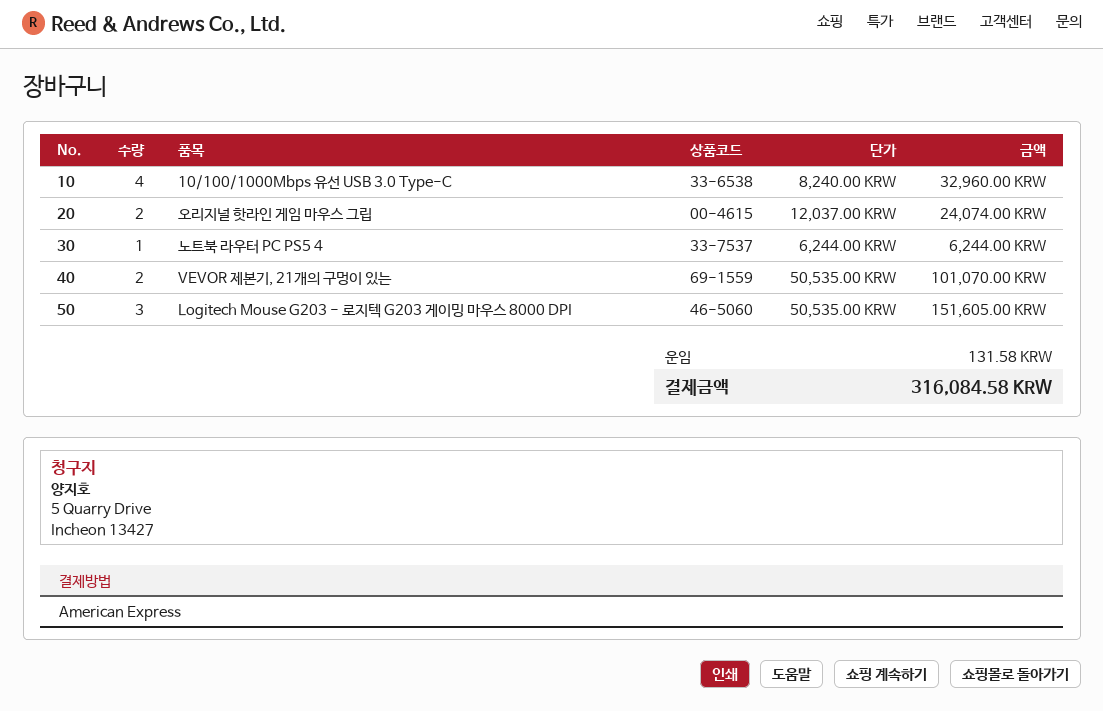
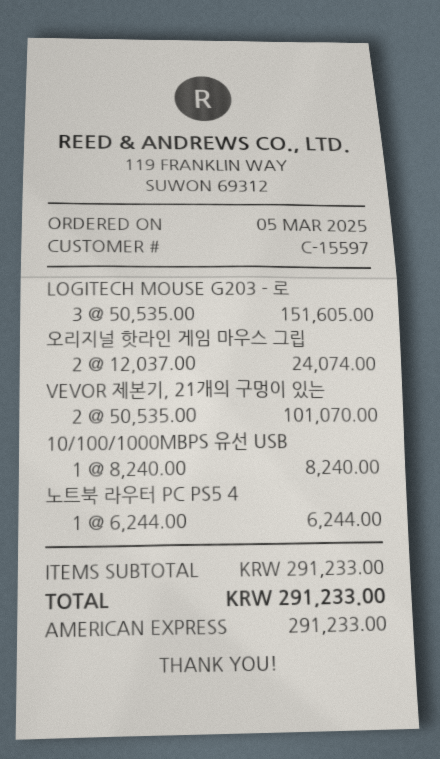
10/100/1000Mbps 유선 USB 3.0 Type-C: 4 x 8240.00 = 32960.00 -> 1 x 8240.00 = 8240.00
shipping: 131.58 -> none
total: 316084.58 -> 291233.00

